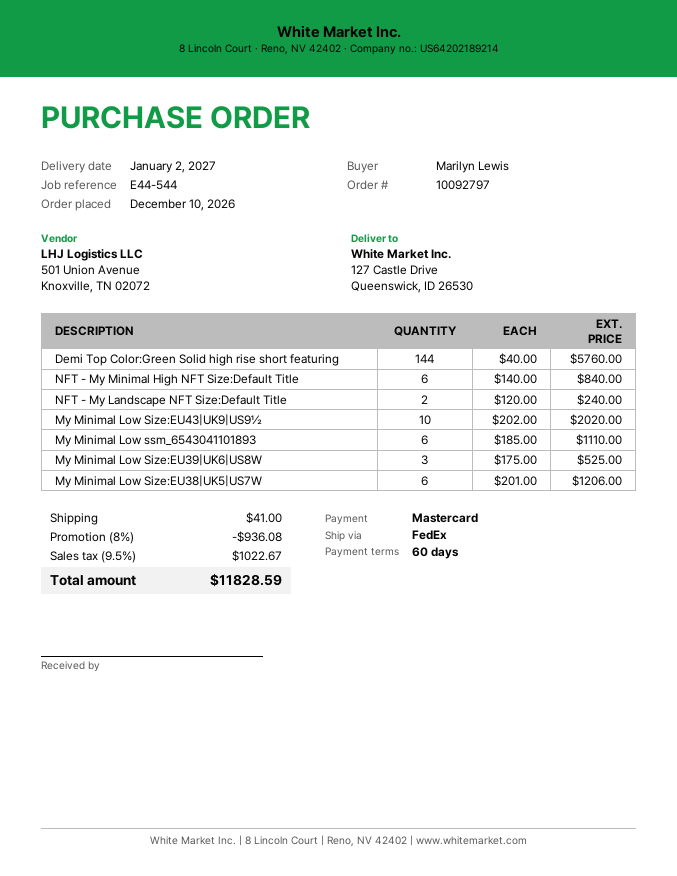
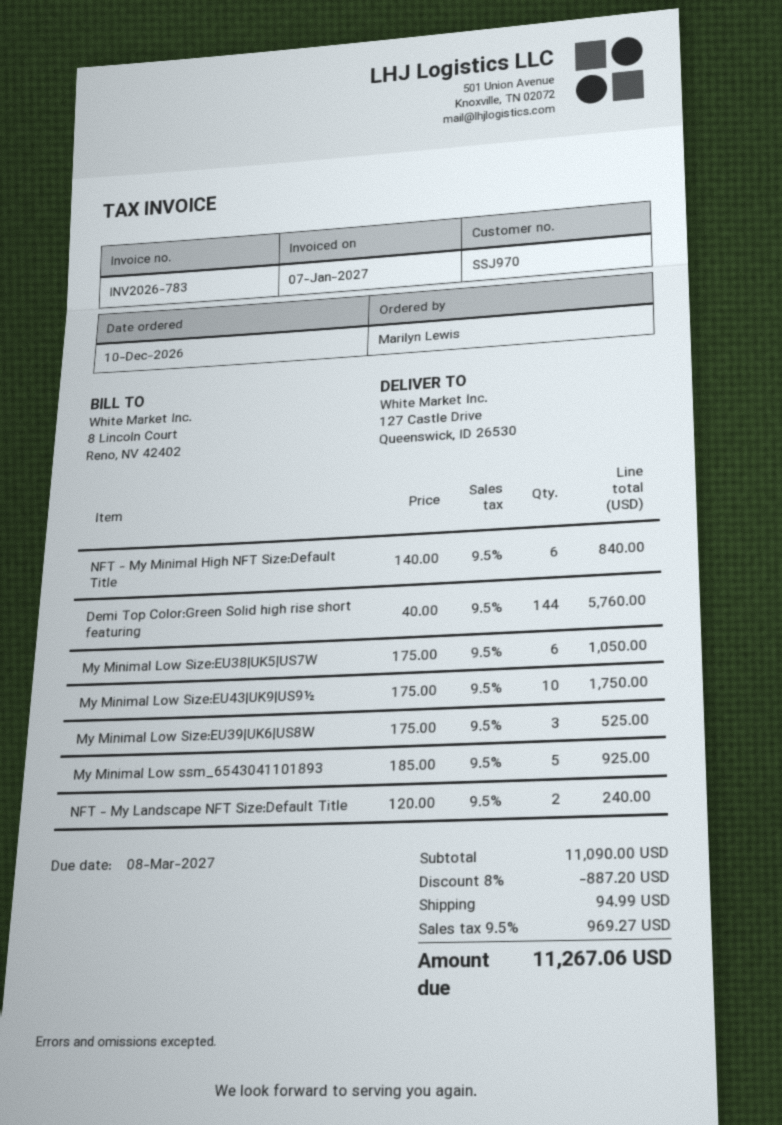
My Minimal Low Size:EU43|UK9|US9½: 10 x 202.00 = 2020.00 -> 10 x 175.00 = 1750.00
My Minimal Low ssm_6543041101893: 6 x 185.00 = 1110.00 -> 5 x 185.00 = 925.00
My Minimal Low Size:EU38|UK5|US7W: 6 x 201.00 = 1206.00 -> 6 x 175.00 = 1050.00
discount: 8% = 936.08 -> 8% = 887.20
shipping: 41.00 -> 94.99
tax: 9.5% = 1022.67 -> 9.5% = 969.27
total: 11828.59 -> 11267.06

